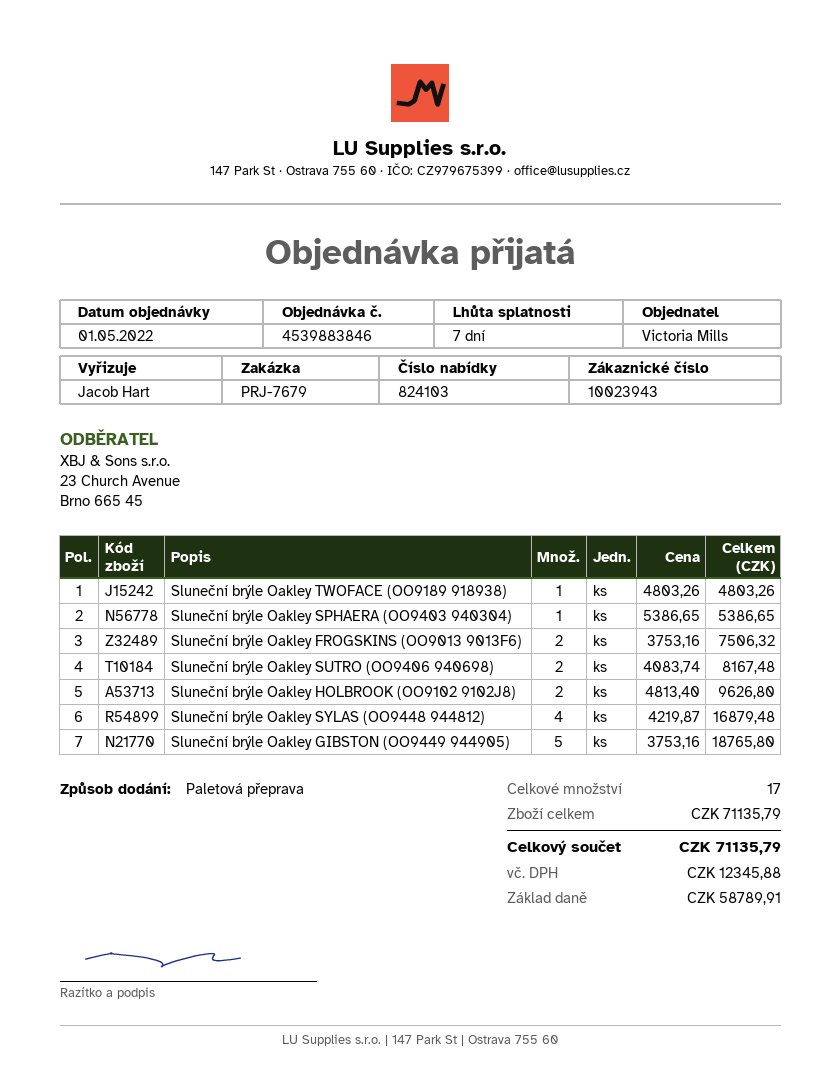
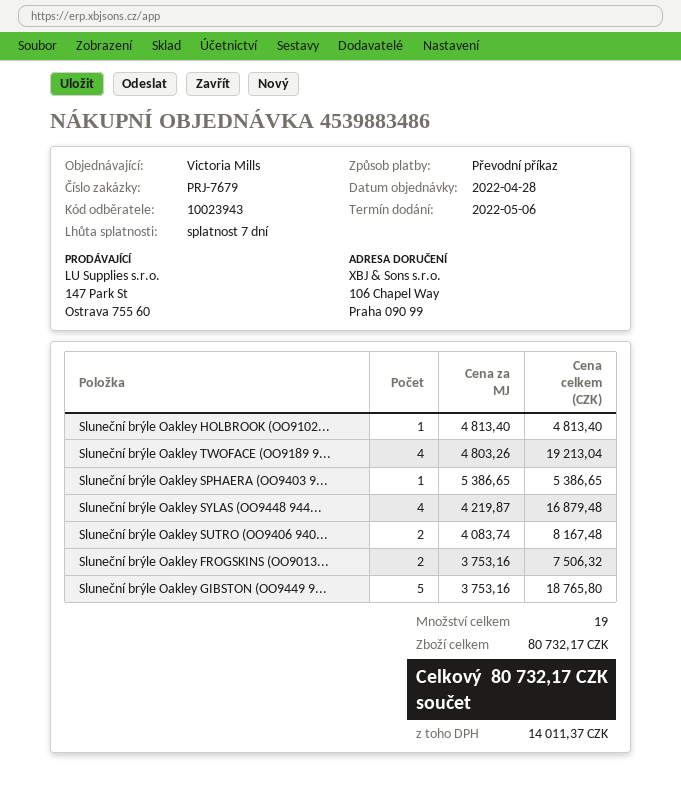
order number: 4539883846 -> 4539883486
order date: 2022-05-01 -> 2022-04-28
Sluneční brýle Oakley TWOFACE (OO9189 918938): 1 x 4803.26 = 4803.26 -> 4 x 4803.26 = 19213.04
Sluneční brýle Oakley HOLBROOK (OO9102 9102J8): 2 x 4813.40 = 9626.80 -> 1 x 4813.40 = 4813.40
total quantity: 17 -> 19
subtotal: 71135.79 -> 80732.17
tax: 12345.88 -> 14011.37
total: 71135.79 -> 80732.17

